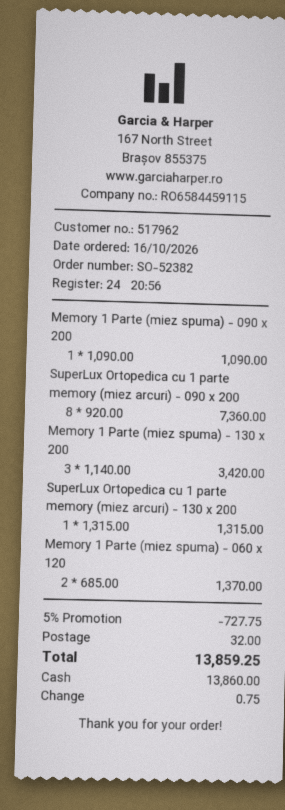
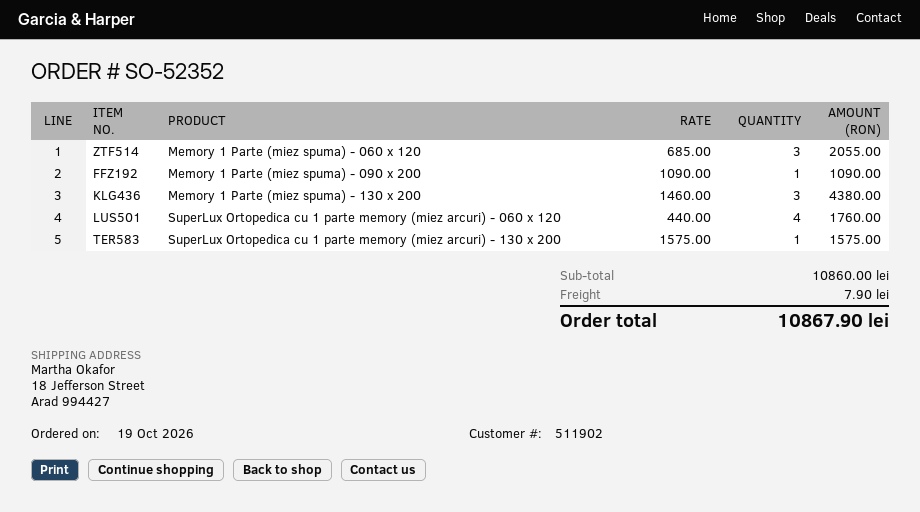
order number: SO-52382 -> SO-52352
order date: 2026-10-16 -> 2026-10-19
customer number: 517962 -> 511902
SuperLux Ortopedica cu 1 parte memory (miez arcuri) - 090 x 200: 8 x 920.00 = 7360.00 -> none
Memory 1 Parte (miez spuma) - 130 x 200: 3 x 1140.00 = 3420.00 -> 3 x 1460.00 = 4380.00
SuperLux Ortopedica cu 1 parte memory (miez arcuri) - 130 x 200: 1 x 1315.00 = 1315.00 -> 1 x 1575.00 = 1575.00
Memory 1 Parte (miez spuma) - 060 x 120: 2 x 685.00 = 1370.00 -> 3 x 685.00 = 2055.00
SuperLux Ortopedica cu 1 parte memory (miez arcuri) - 060 x 120: none -> 4 x 440.00 = 1760.00
discount: 5% = 727.75 -> none
shipping: 32.00 -> 7.90
total: 13859.25 -> 10867.90

